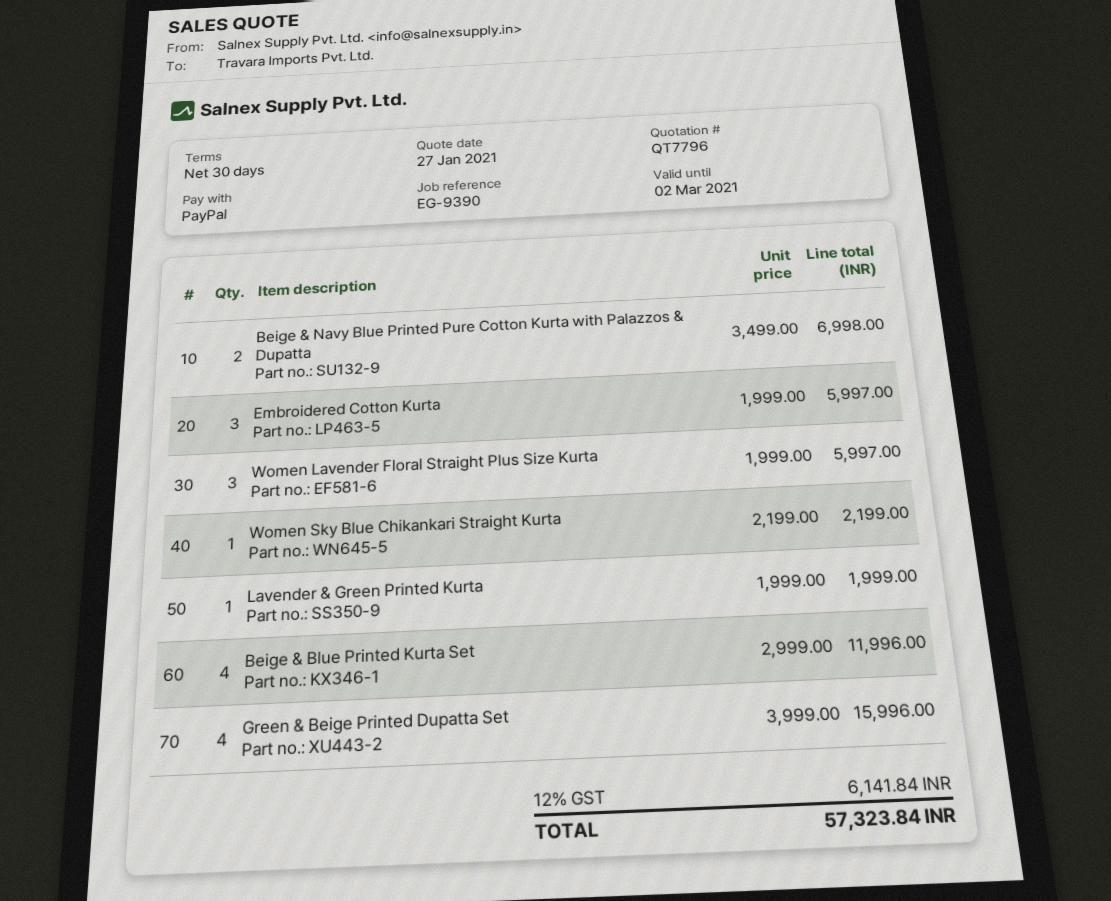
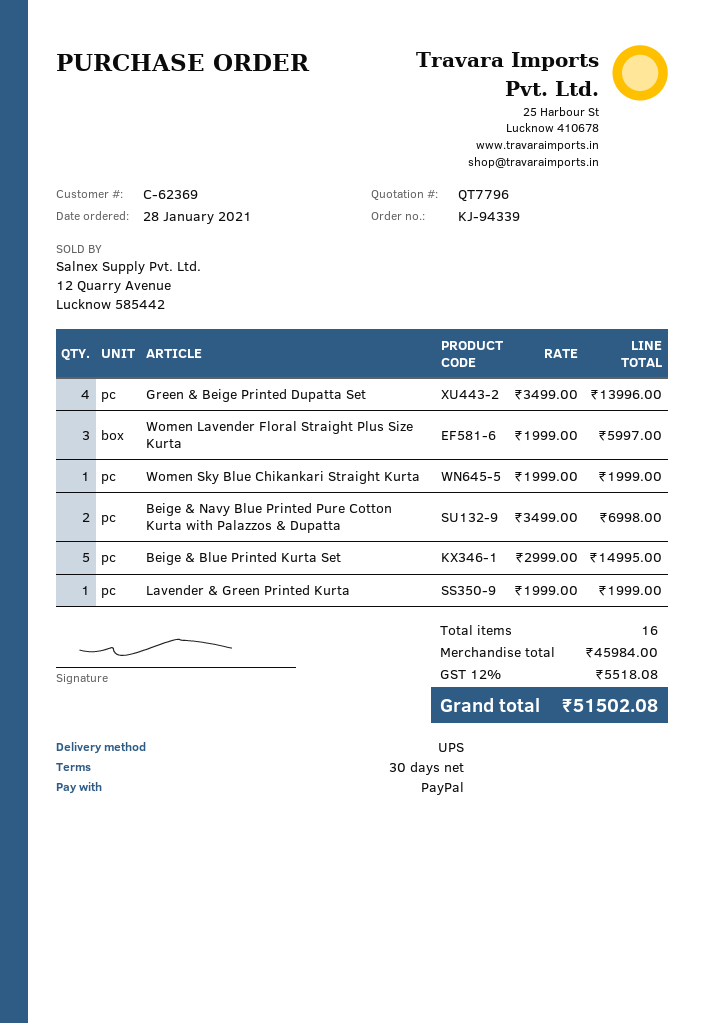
Embroidered Cotton Kurta: 3 x 1999.00 = 5997.00 -> none
Women Sky Blue Chikankari Straight Kurta: 1 x 2199.00 = 2199.00 -> 1 x 1999.00 = 1999.00
Beige & Blue Printed Kurta Set: 4 x 2999.00 = 11996.00 -> 5 x 2999.00 = 14995.00
Green & Beige Printed Dupatta Set: 4 x 3999.00 = 15996.00 -> 4 x 3499.00 = 13996.00
tax: 12% = 6141.84 -> 12% = 5518.08
total: 57323.84 -> 51502.08

